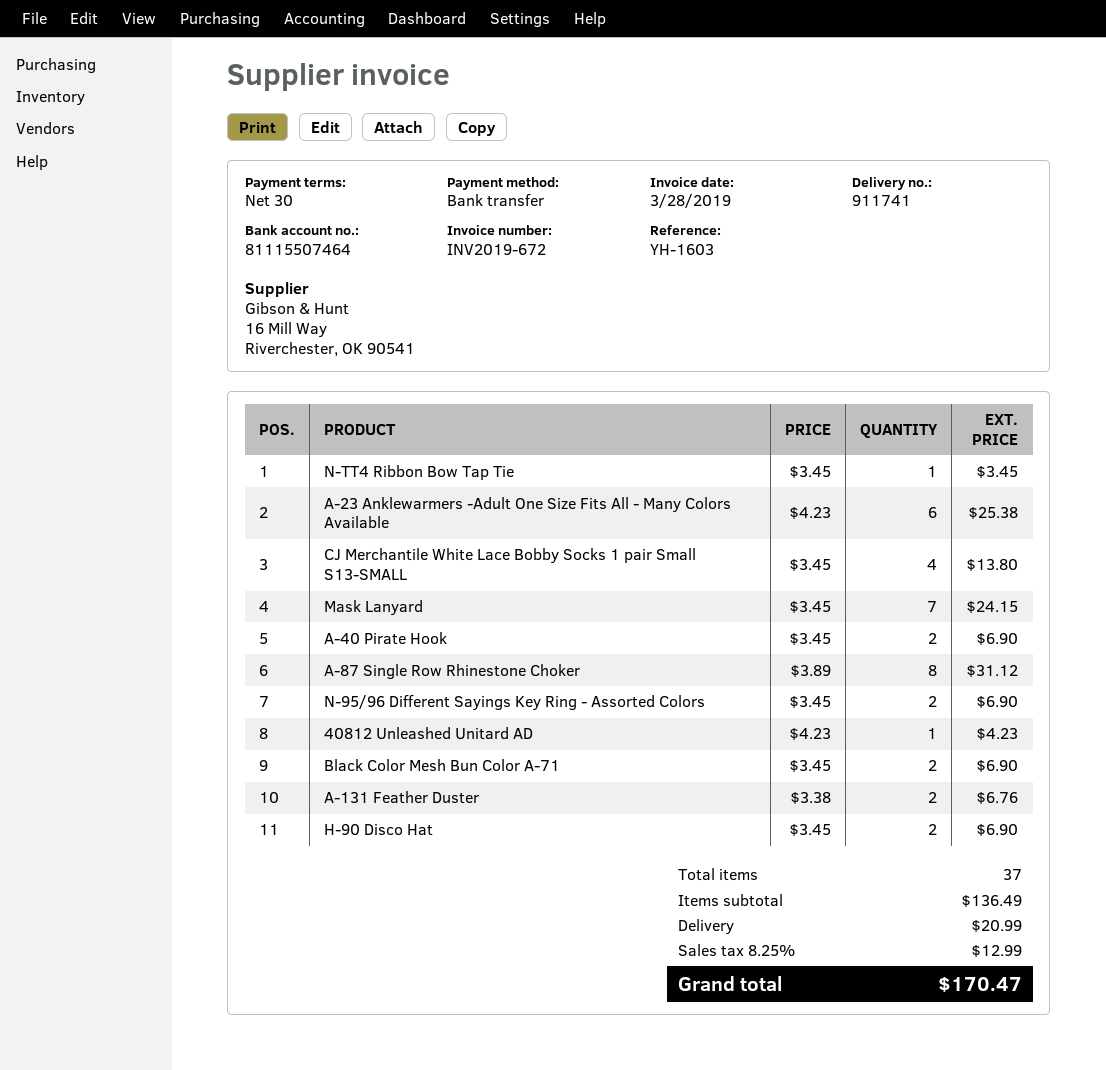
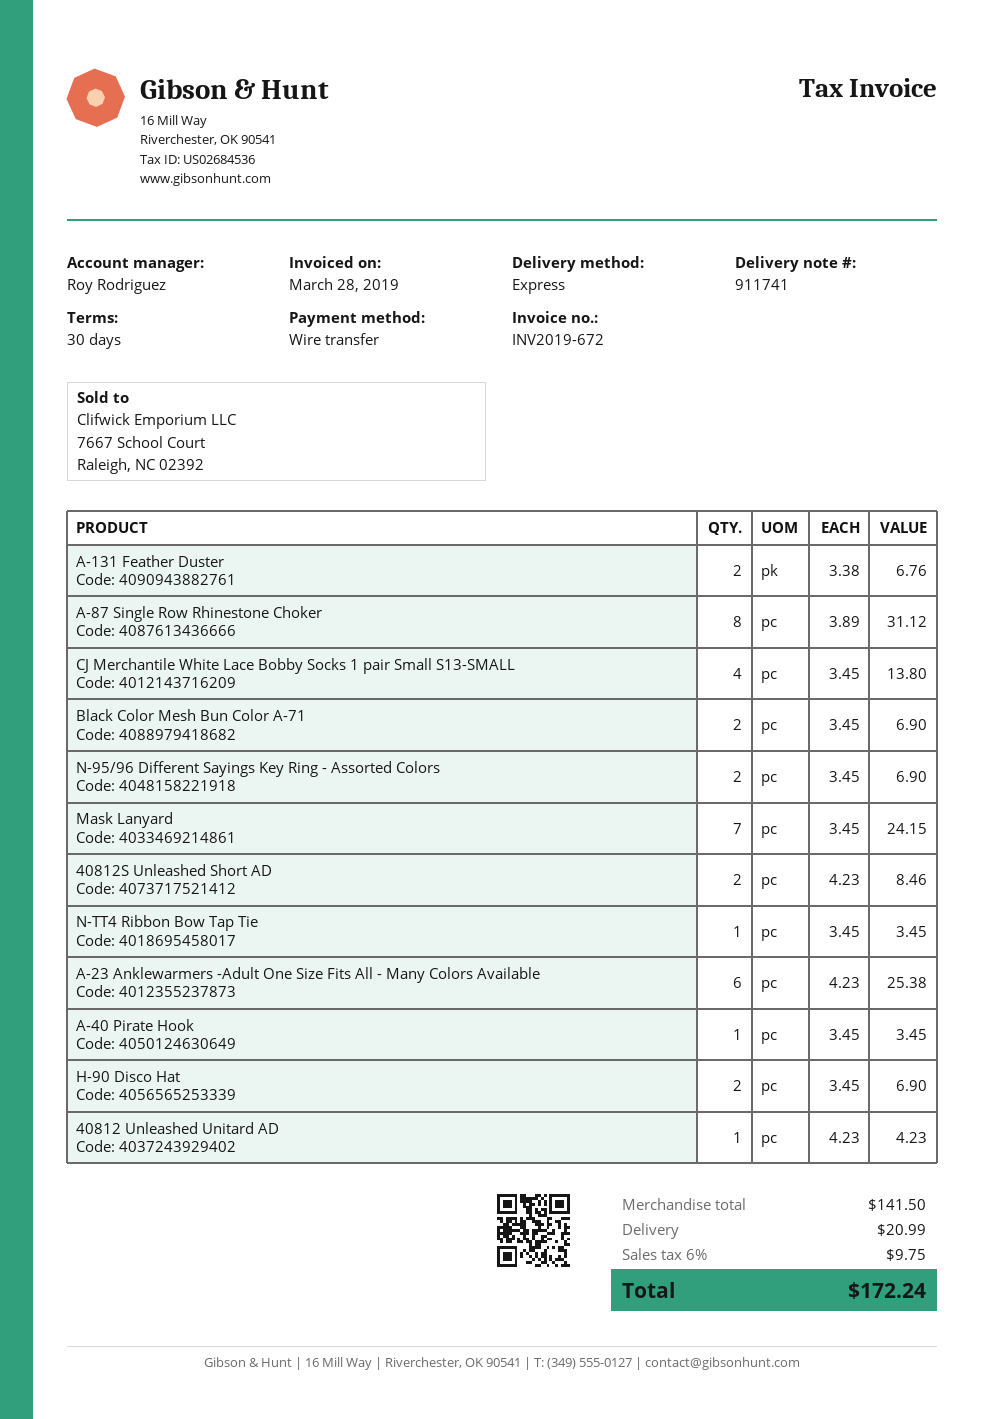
A-40 Pirate Hook: 2 x 3.45 = 6.90 -> 1 x 3.45 = 3.45
40812S Unleashed Short AD: none -> 2 x 4.23 = 8.46
subtotal: 136.49 -> 141.50
tax: 8.25% = 12.99 -> 6% = 9.75
total: 170.47 -> 172.24

